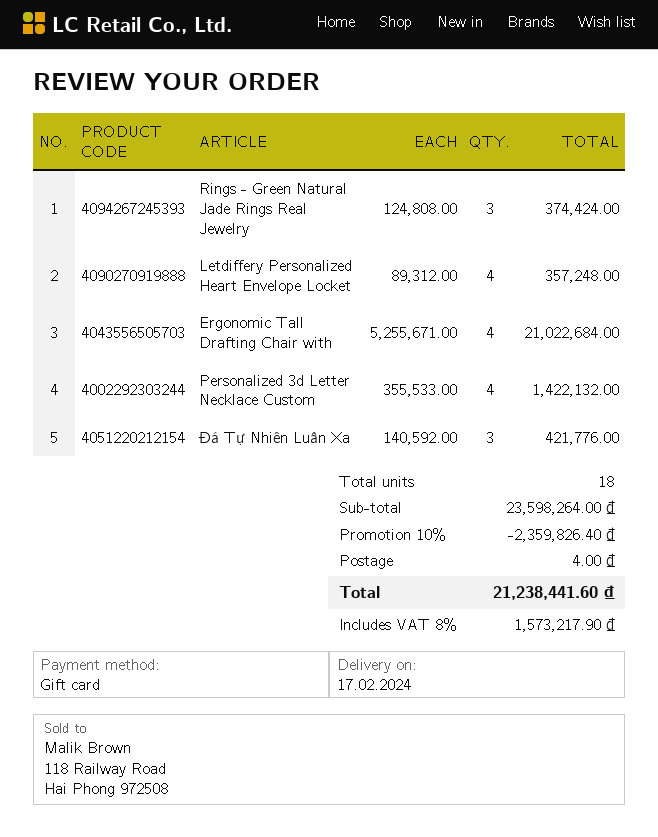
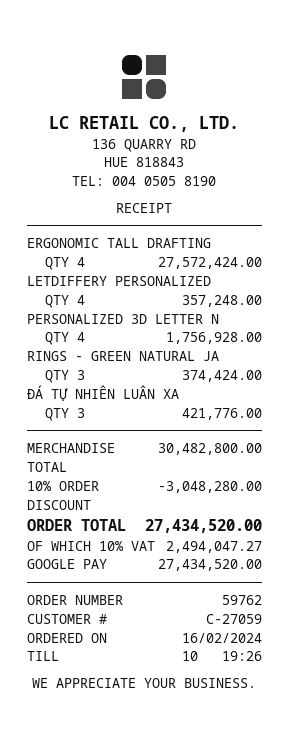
payment method: gift card -> Google Pay
Ergonomic Tall Drafting Chair with: 4 for 21022684.00 -> 4 for 27572424.00
Personalized 3d Letter Necklace Custom: 4 for 1422132.00 -> 4 for 1756928.00
subtotal: 23598264.00 -> 30482800.00
discount: 10% = 2359826.40 -> 10% = 3048280.00
shipping: 4.00 -> none
tax: 8% = 1573217.90 -> 10% = 2494047.27
total: 21238441.60 -> 27434520.00

